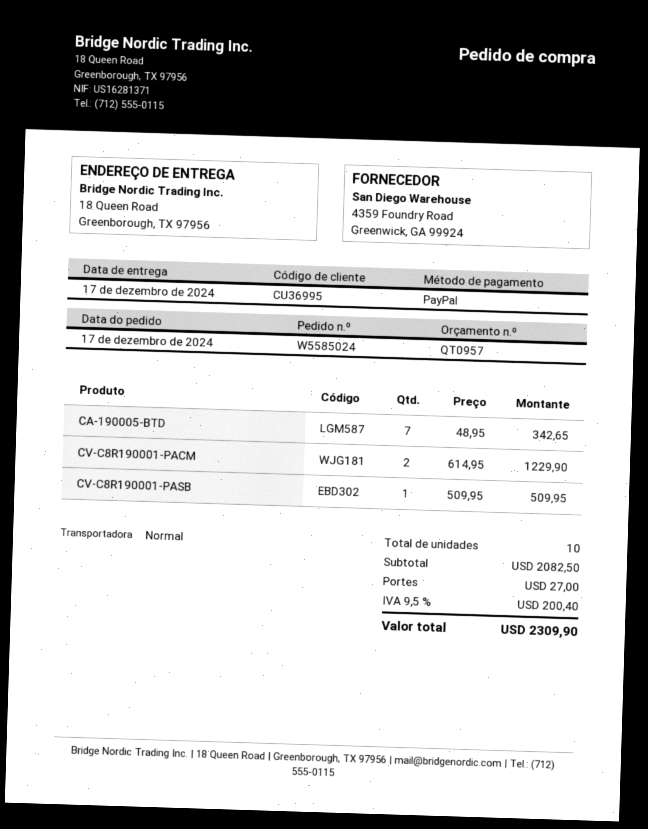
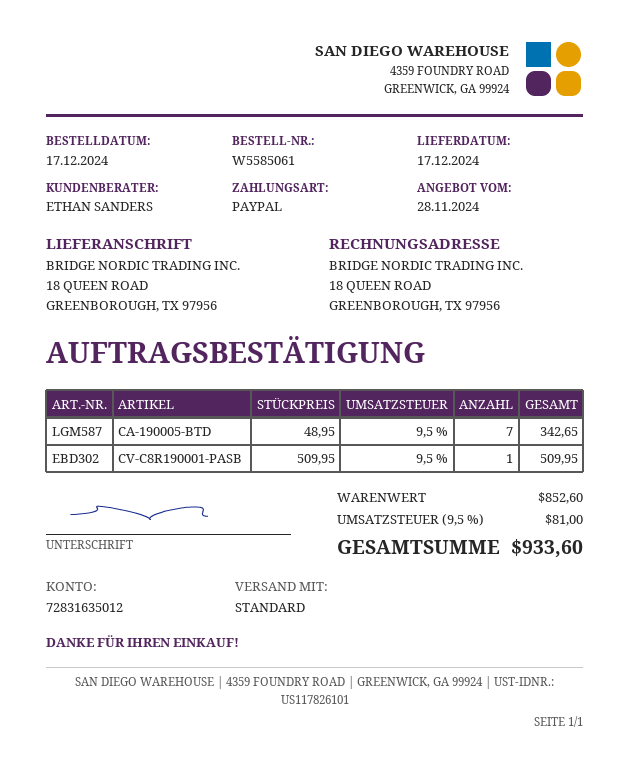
order number: W5585024 -> W5585061
CV-C8R190001-PACM: 2 x 614.95 = 1229.90 -> none
subtotal: 2082.50 -> 852.60
shipping: 27.00 -> none
tax: 9.5% = 200.40 -> 9.5% = 81.00
total: 2309.90 -> 933.60

